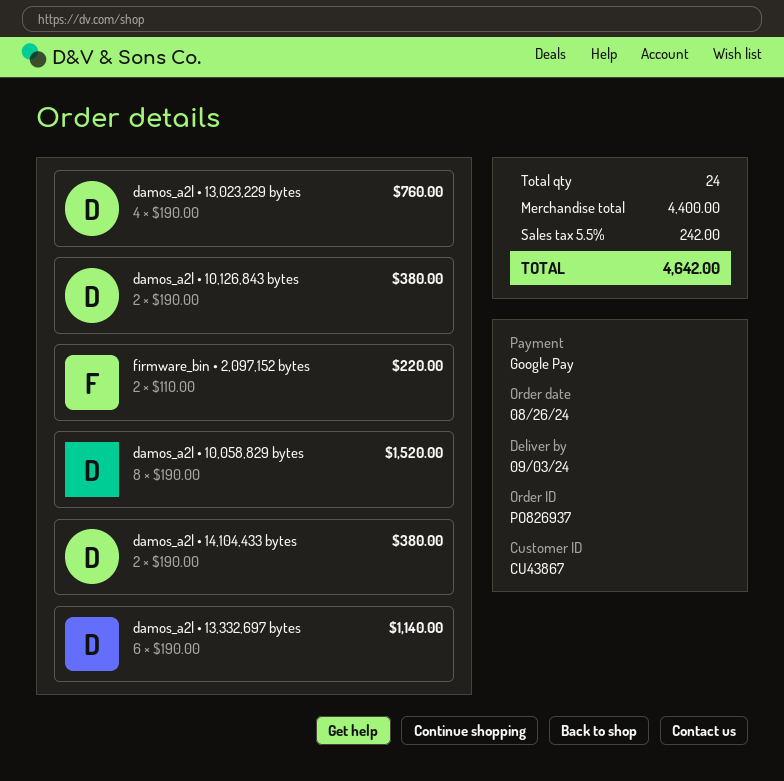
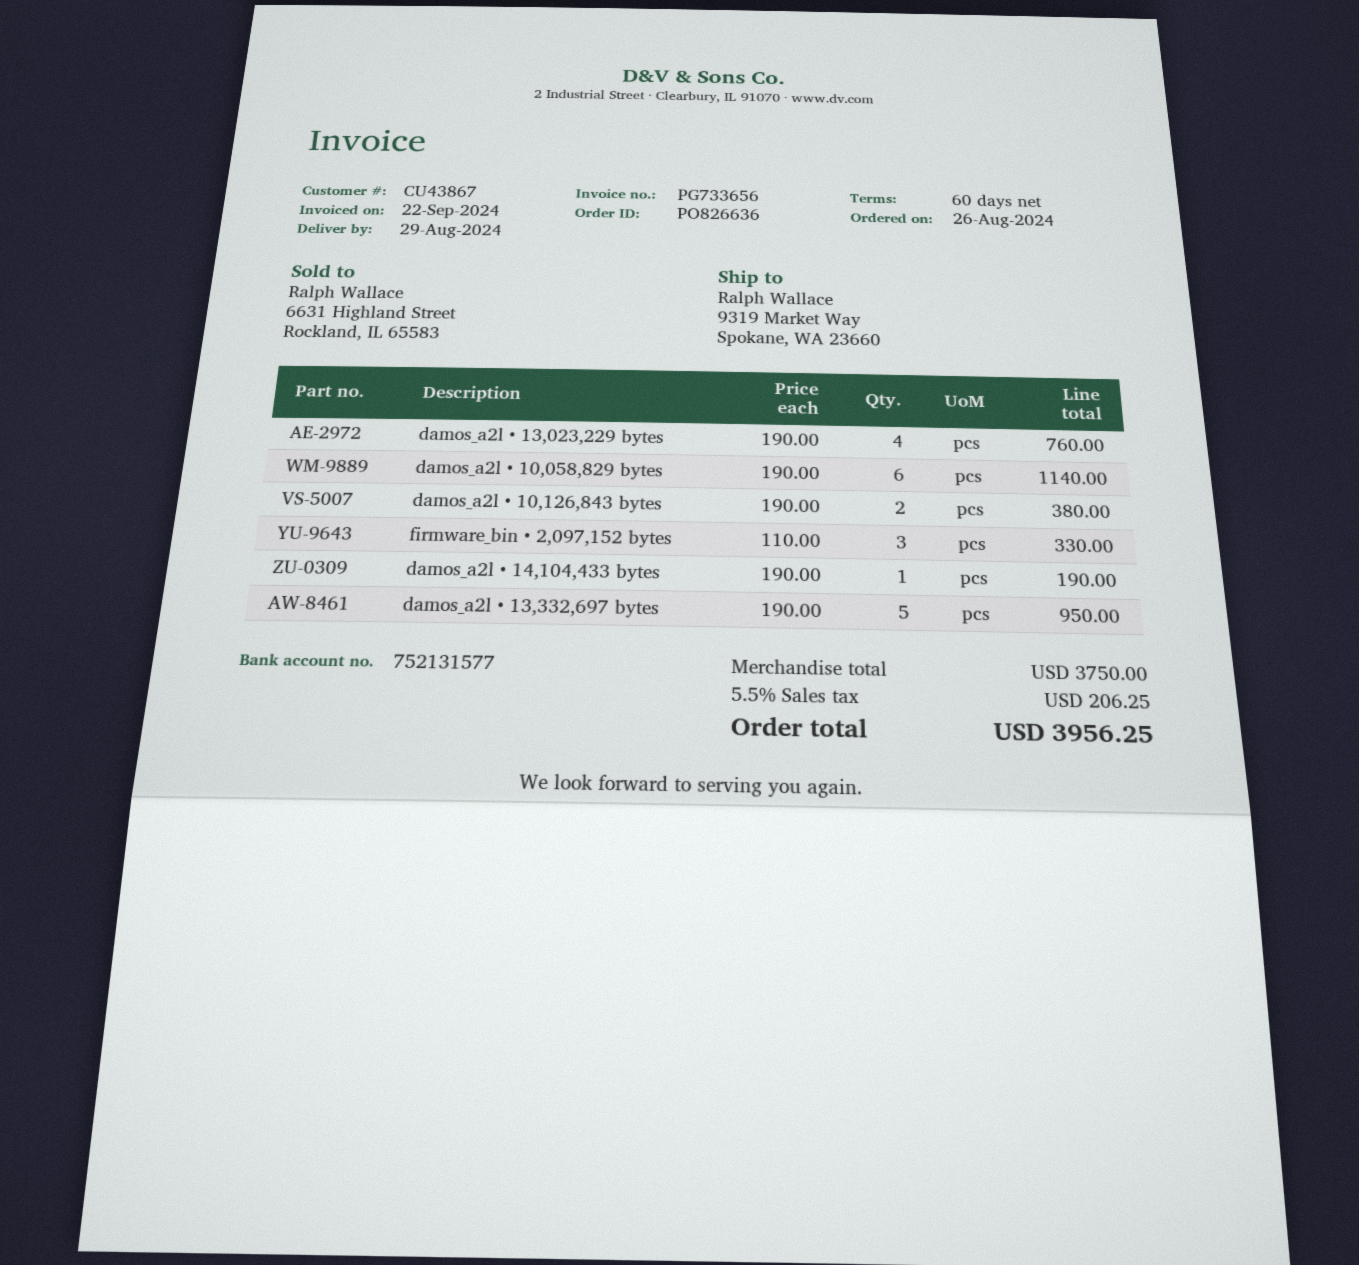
order number: PO826937 -> PO826636
delivery date: 2024-09-03 -> 2024-08-29
firmware_bin • 2,097,152 bytes: 2 x 110.00 = 220.00 -> 3 x 110.00 = 330.00
damos_a2l • 10,058,829 bytes: 8 x 190.00 = 1520.00 -> 6 x 190.00 = 1140.00
damos_a2l • 14,104,433 bytes: 2 x 190.00 = 380.00 -> 1 x 190.00 = 190.00
damos_a2l • 13,332,697 bytes: 6 x 190.00 = 1140.00 -> 5 x 190.00 = 950.00
subtotal: 4400.00 -> 3750.00
tax: 5.5% = 242.00 -> 5.5% = 206.25
total: 4642.00 -> 3956.25

